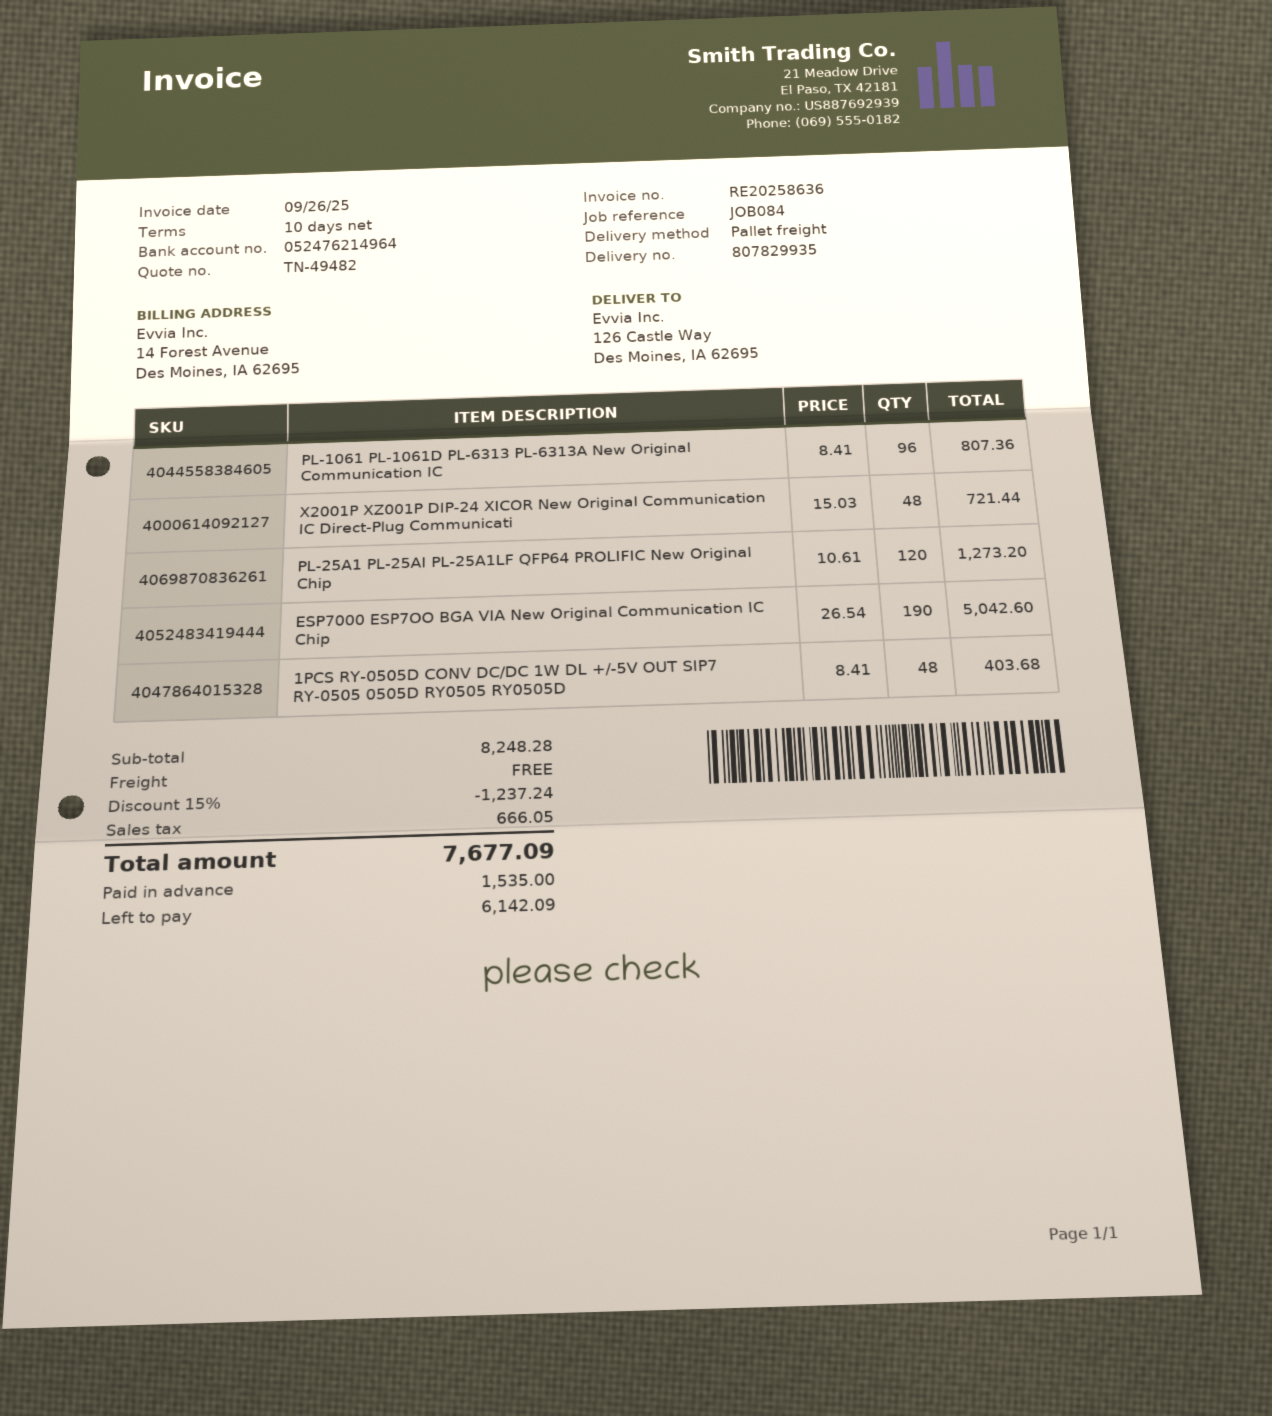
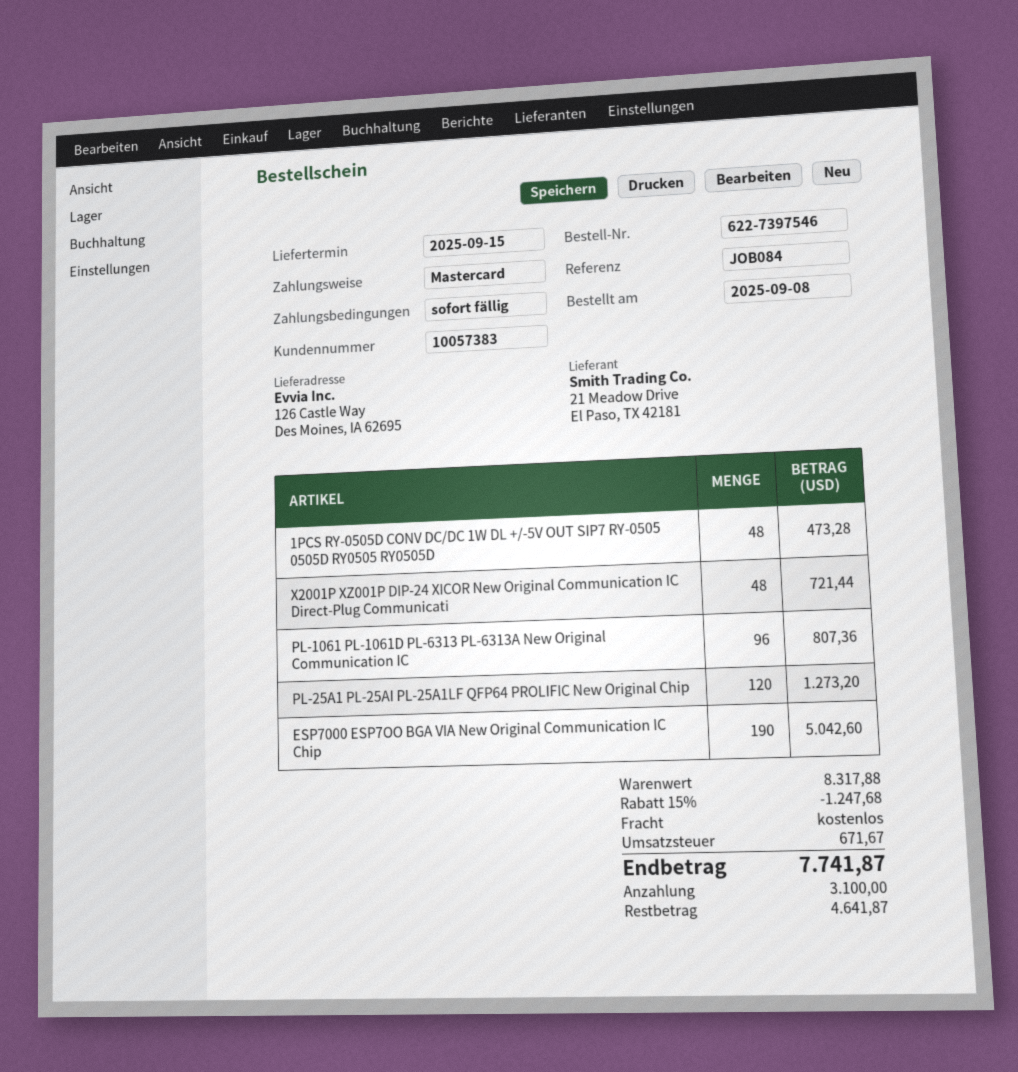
payment terms: 10 days -> on receipt
1PCS RY-0505D CONV DC/DC 1W DL +/-5V OUT SIP7 RY-0505 0505D RY0505 RY0505D: 48 for 403.68 -> 48 for 473.28
subtotal: 8248.28 -> 8317.88
discount: 15% = 1237.24 -> 15% = 1247.68
tax: 666.05 -> 671.67
total: 7677.09 -> 7741.87
deposit: 1535.00 -> 3100.00
balance: 6142.09 -> 4641.87

